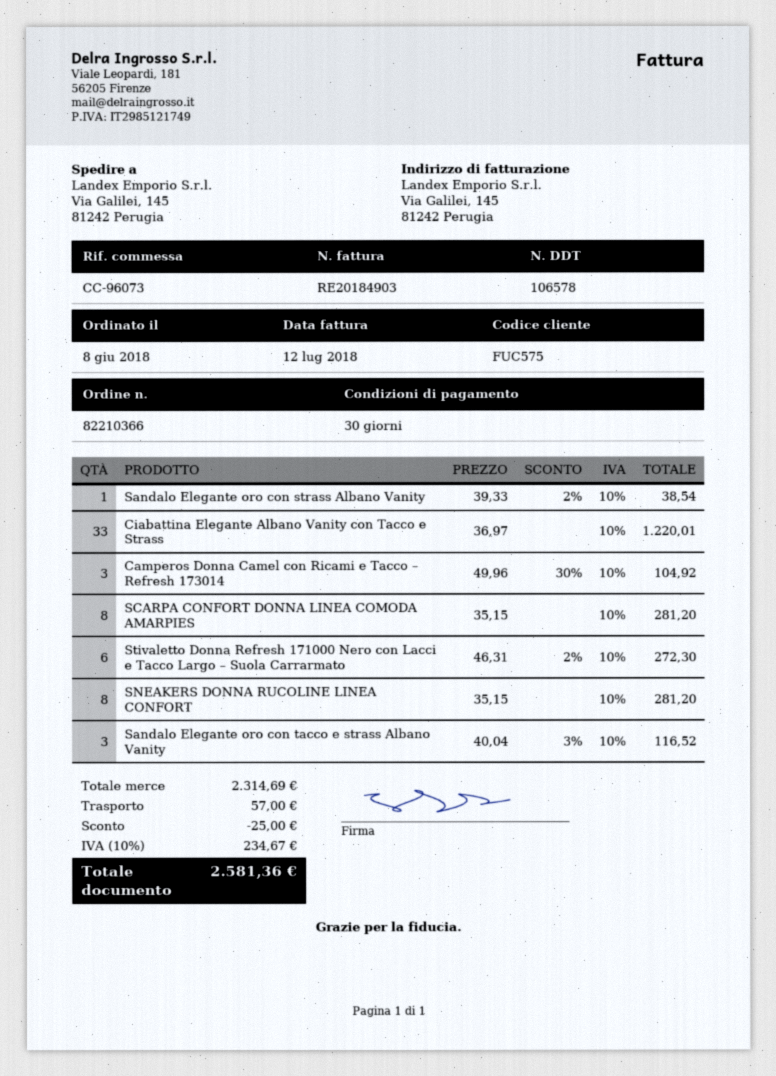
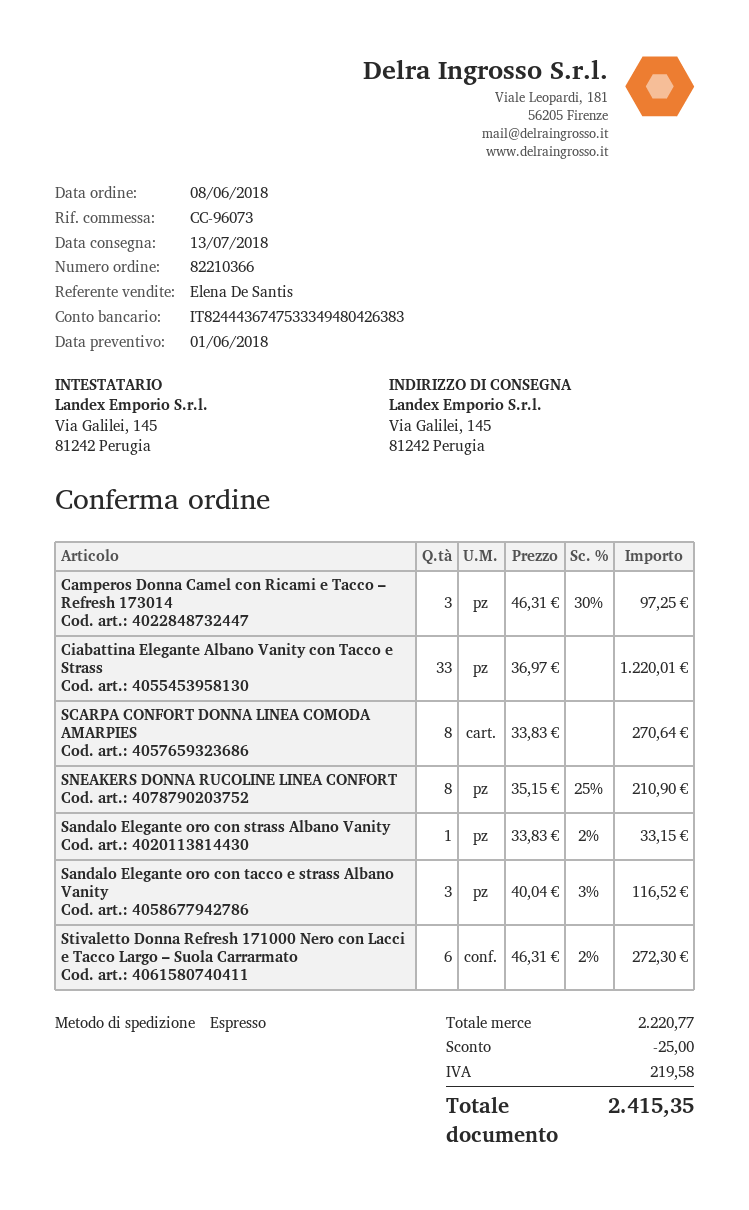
Sandalo Elegante oro con strass Albano Vanity: 1 x 39.33 - 2% = 38.54 -> 1 x 33.83 - 2% = 33.15
Camperos Donna Camel con Ricami e Tacco – Refresh 173014: 3 x 49.96 - 30% = 104.92 -> 3 x 46.31 - 30% = 97.25
SCARPA CONFORT DONNA LINEA COMODA AMARPIES: 8 x 35.15 = 281.20 -> 8 x 33.83 = 270.64
SNEAKERS DONNA RUCOLINE LINEA CONFORT: 8 x 35.15 = 281.20 -> 8 x 35.15 - 25% = 210.90
subtotal: 2314.69 -> 2220.77
shipping: 57.00 -> none
tax: 234.67 -> 219.58
total: 2581.36 -> 2415.35

